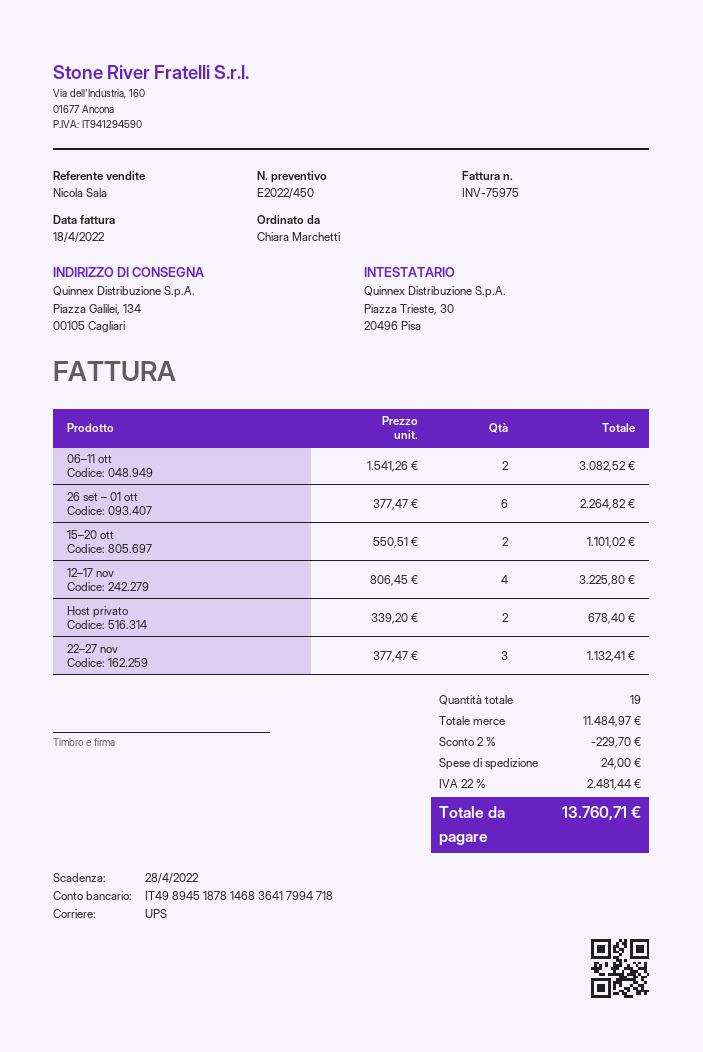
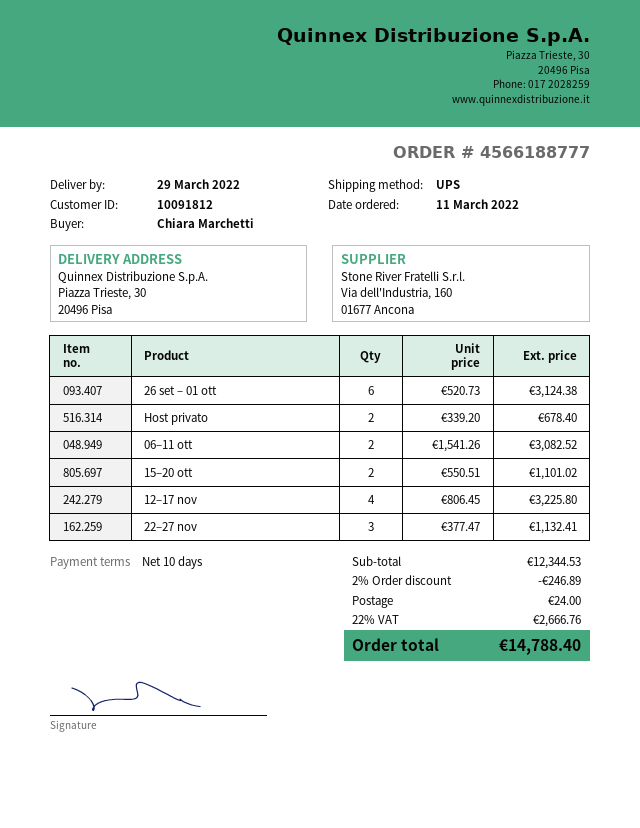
ship to: Piazza Galilei, 134, 00105 Cagliari -> Piazza Trieste, 30, 20496 Pisa
26 set – 01 ott: 6 x 377.47 = 2264.82 -> 6 x 520.73 = 3124.38
subtotal: 11484.97 -> 12344.53
discount: 2% = 229.70 -> 2% = 246.89
tax: 22% = 2481.44 -> 22% = 2666.76
total: 13760.71 -> 14788.40

